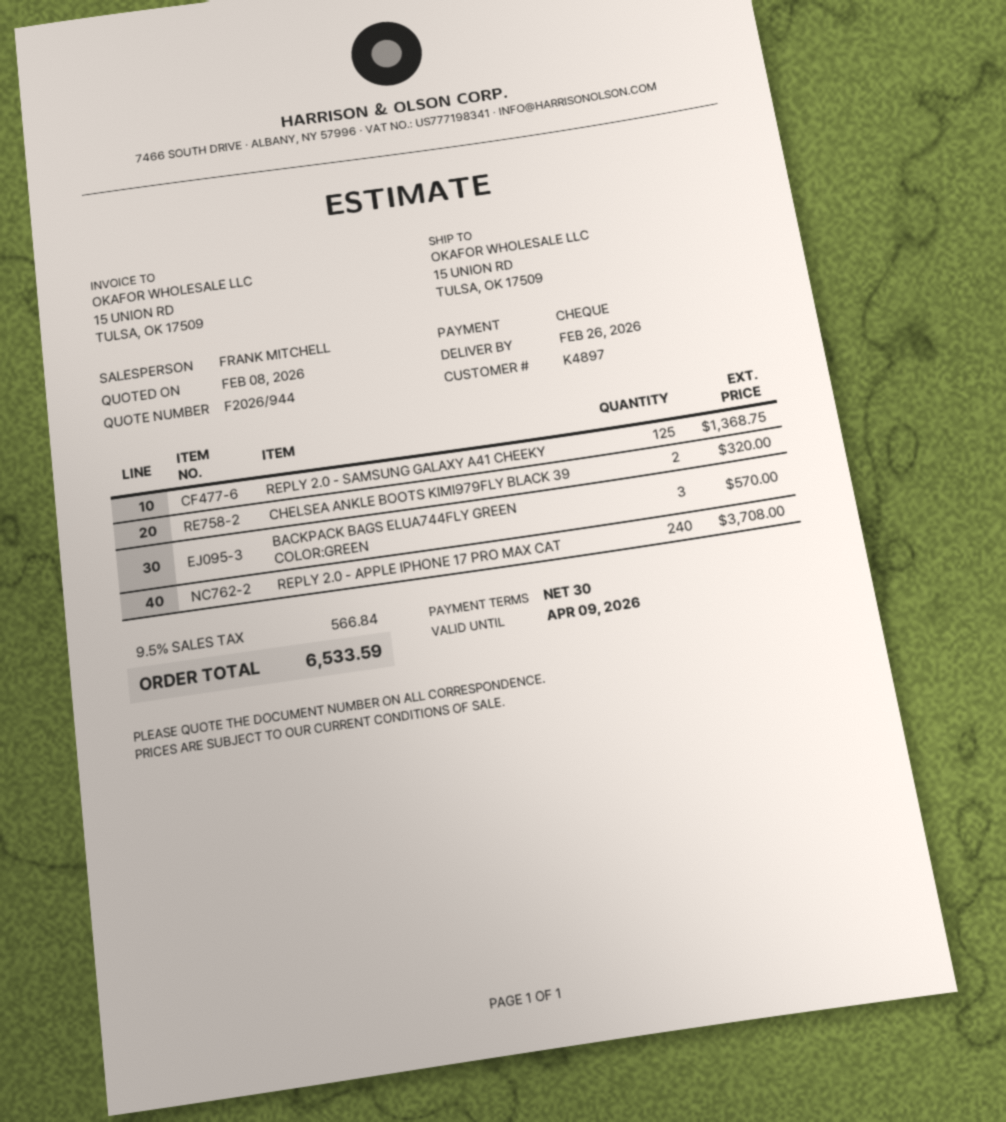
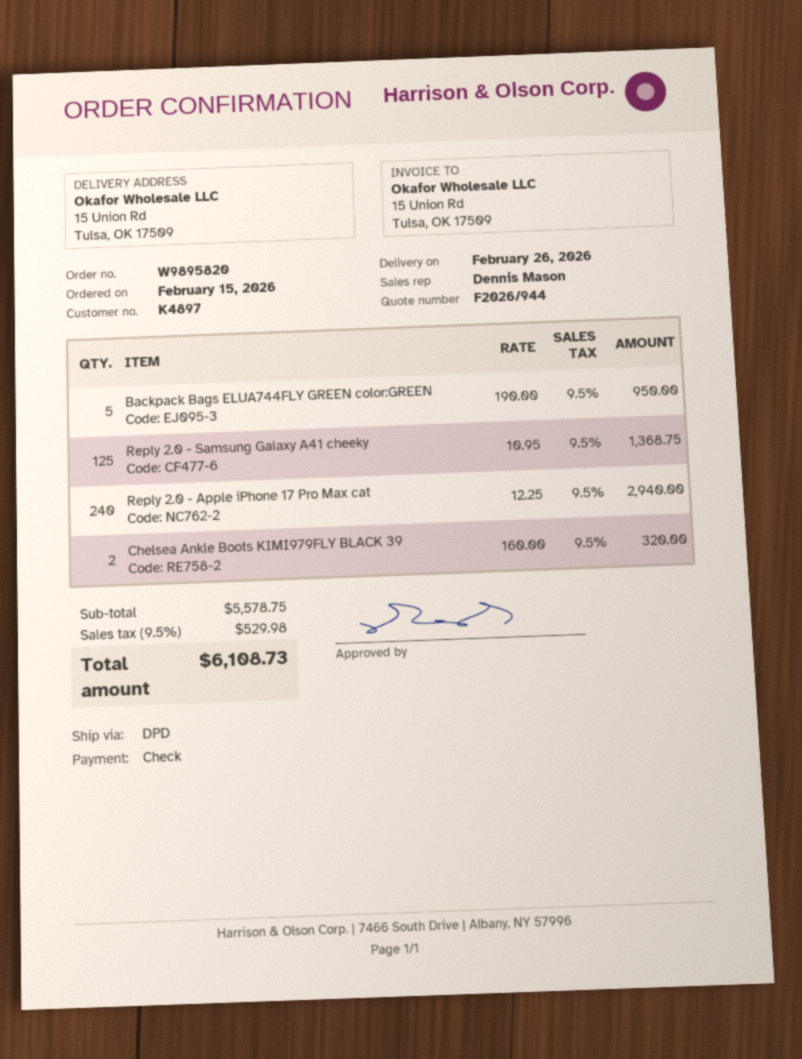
sales rep: FRANK MITCHELL -> Dennis Mason
BACKPACK BAGS ELUA744FLY GREEN COLOR:GREEN: 3 for 570.00 -> 5 for 950.00
REPLY 2.0 - APPLE IPHONE 17 PRO MAX CAT: 240 for 3708.00 -> 240 for 2940.00
tax: 9.5% = 566.84 -> 9.5% = 529.98
total: 6533.59 -> 6108.73

